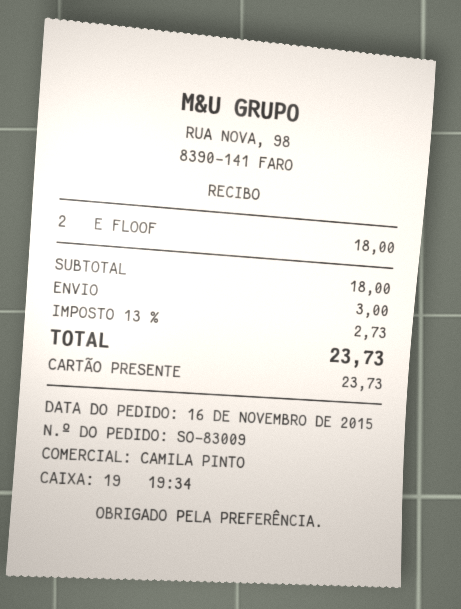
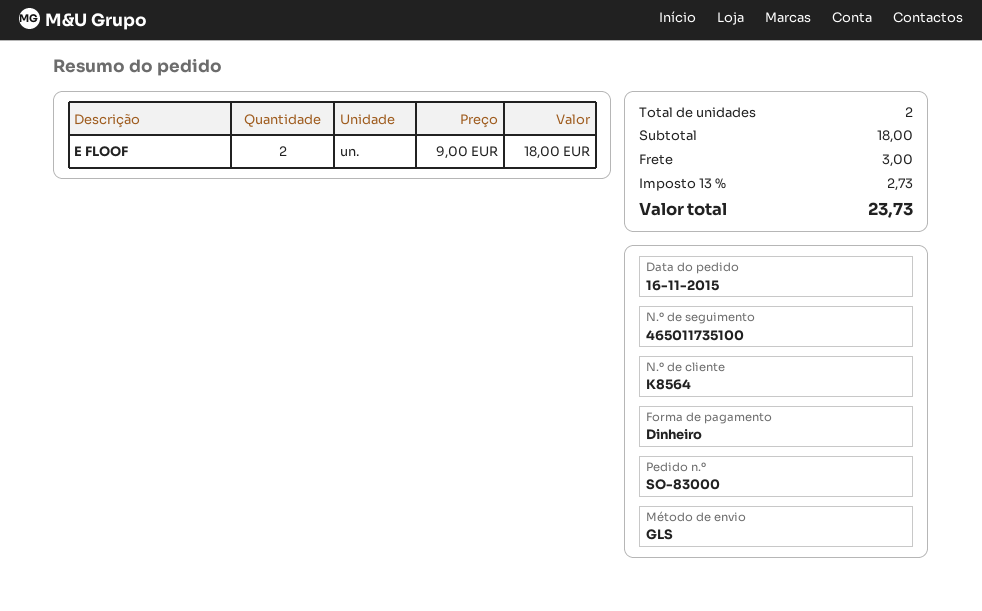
order number: SO-83009 -> SO-83000
payment method: gift card -> cash

